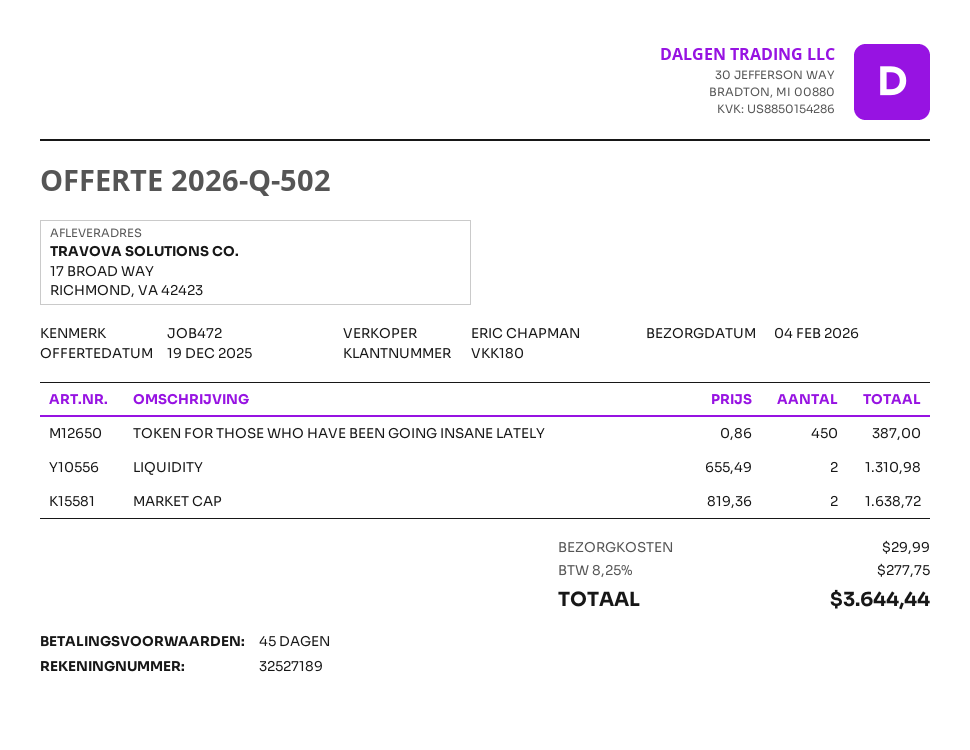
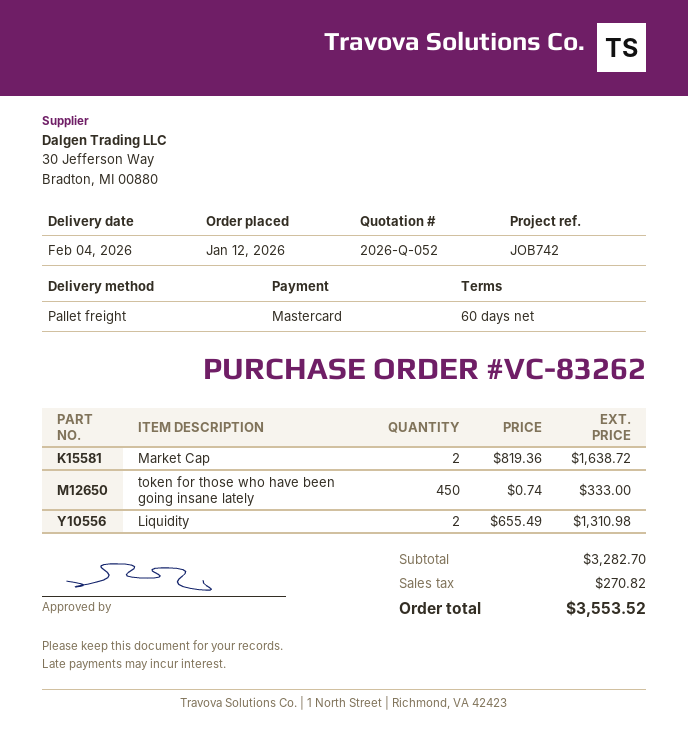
quote number: 2026-Q-502 -> 2026-Q-052
payment terms: 45 days -> 60 days
reference: JOB472 -> JOB742
TOKEN FOR THOSE WHO HAVE BEEN GOING INSANE LATELY: 450 x 0.86 = 387.00 -> 450 x 0.74 = 333.00
shipping: 29.99 -> none
tax: 277.75 -> 270.82
total: 3644.44 -> 3553.52

